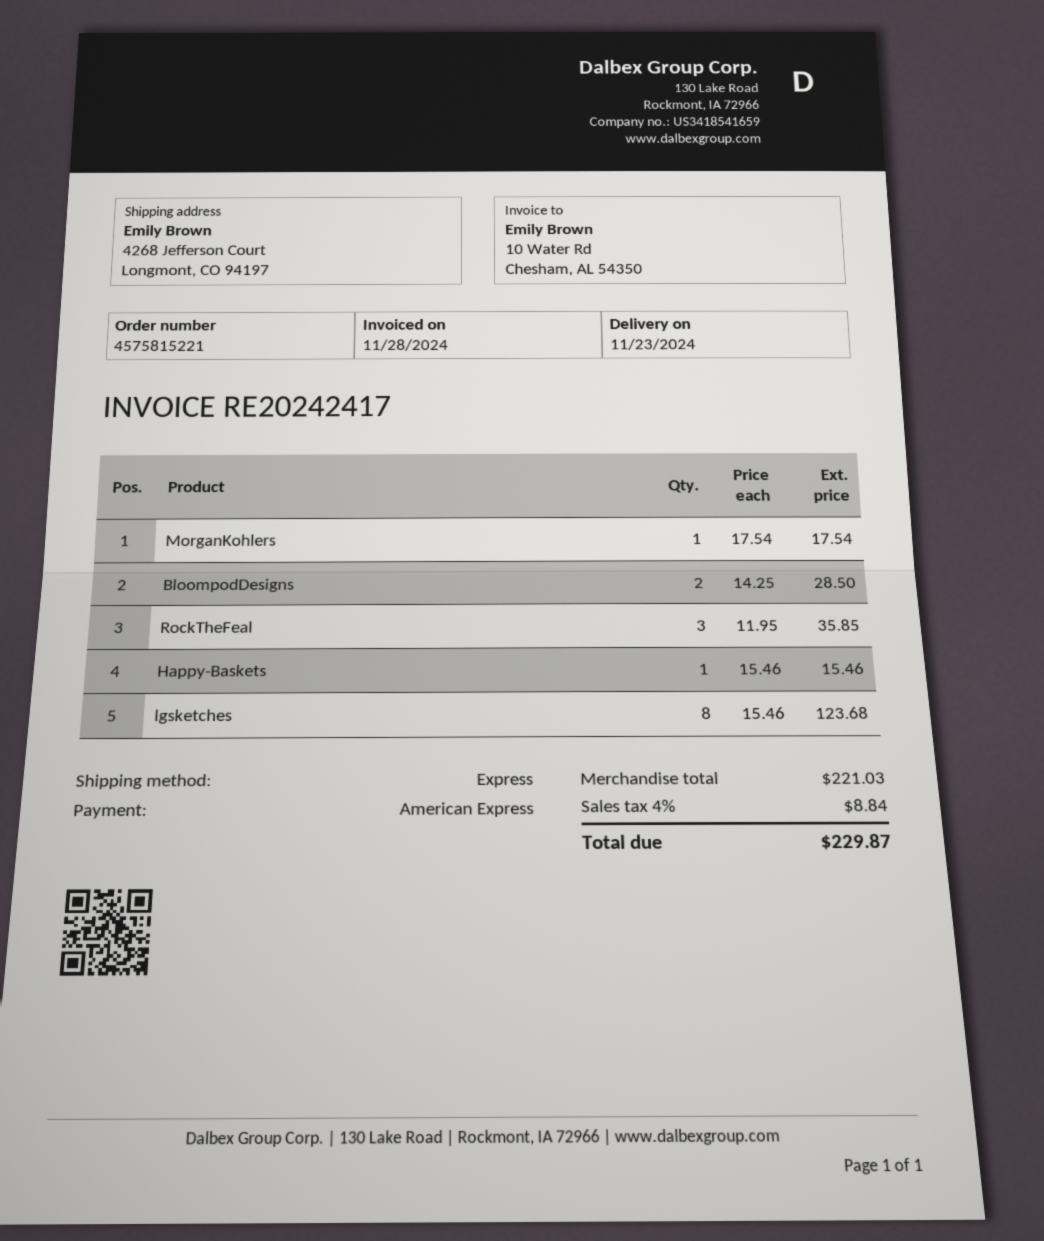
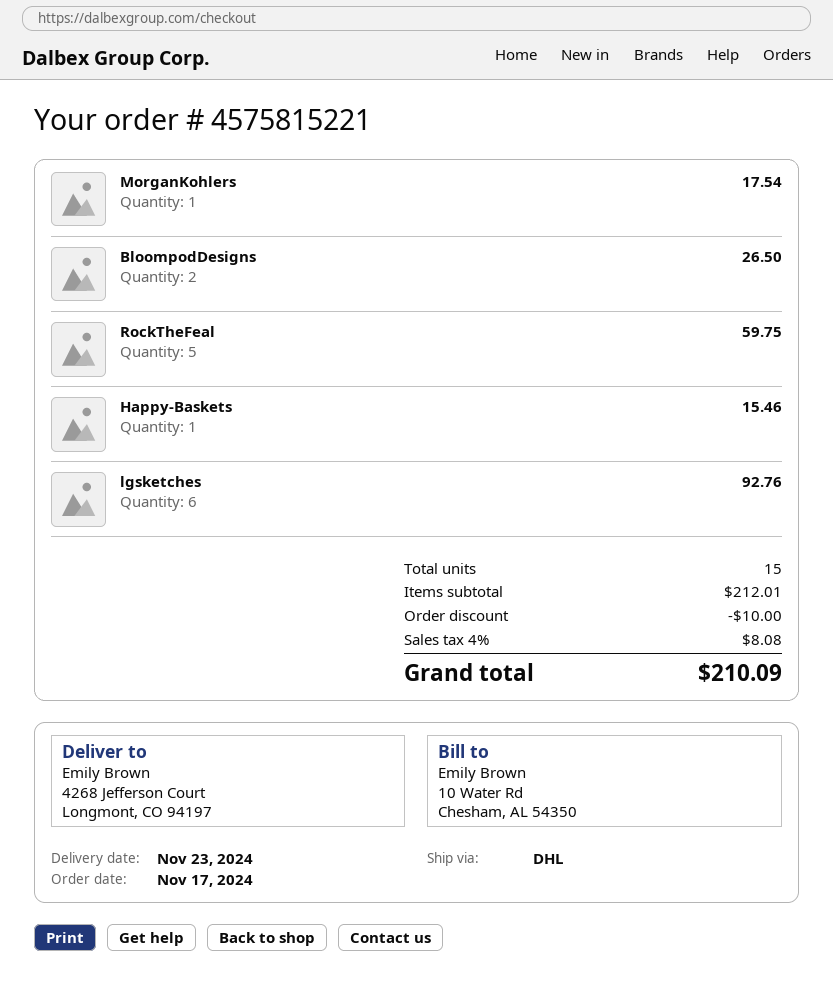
shipping method: express -> DHL
BloompodDesigns: 2 for 28.50 -> 2 for 26.50
RockTheFeal: 3 for 35.85 -> 5 for 59.75
lgsketches: 8 for 123.68 -> 6 for 92.76
subtotal: 221.03 -> 212.01
discount: none -> 10.00
tax: 4% = 8.84 -> 4% = 8.08
total: 229.87 -> 210.09

